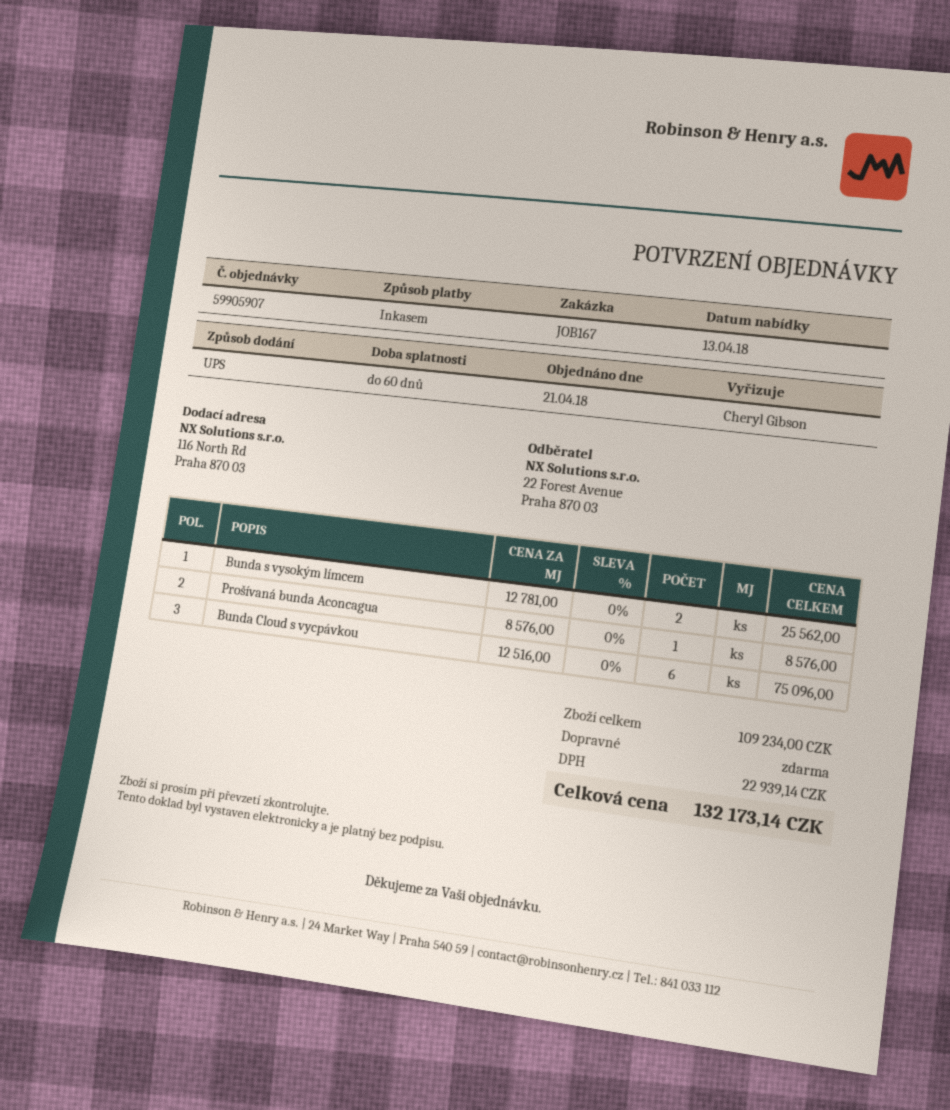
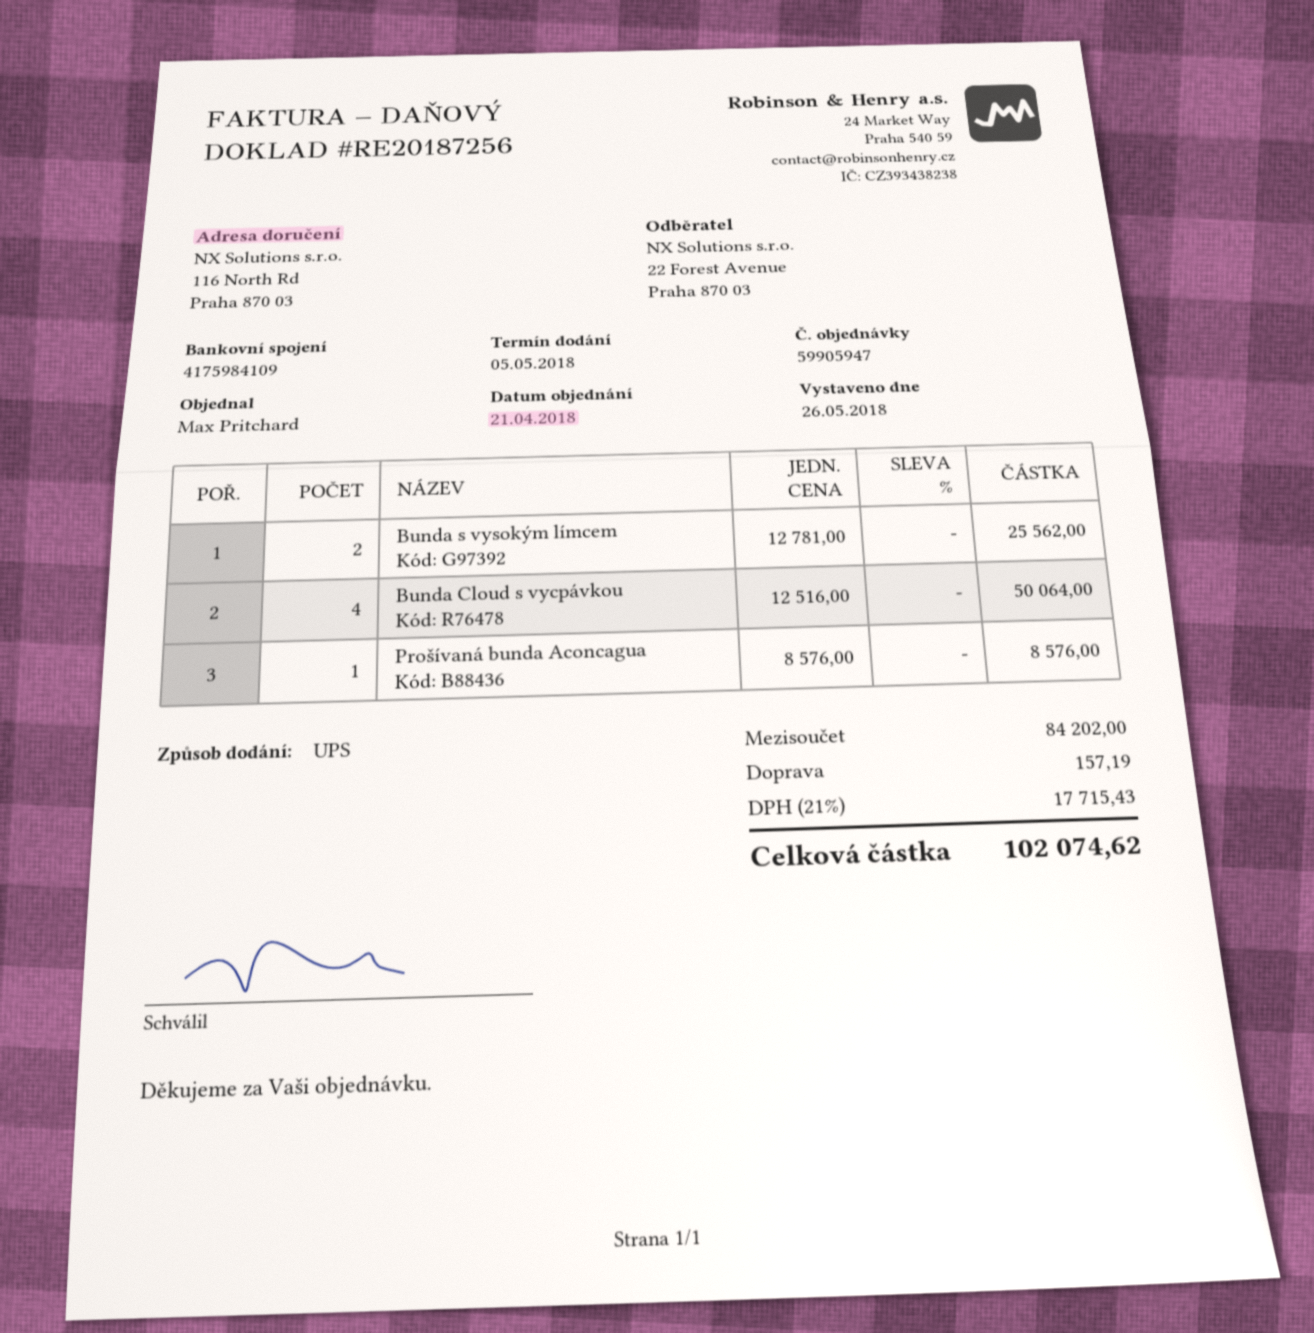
order number: 59905907 -> 59905947
Bunda Cloud s vycpávkou: 6 x 12516.00 = 75096.00 -> 4 x 12516.00 = 50064.00
subtotal: 109234.00 -> 84202.00
shipping: 0.00 -> 157.19
tax: 22939.14 -> 17715.43
total: 132173.14 -> 102074.62

